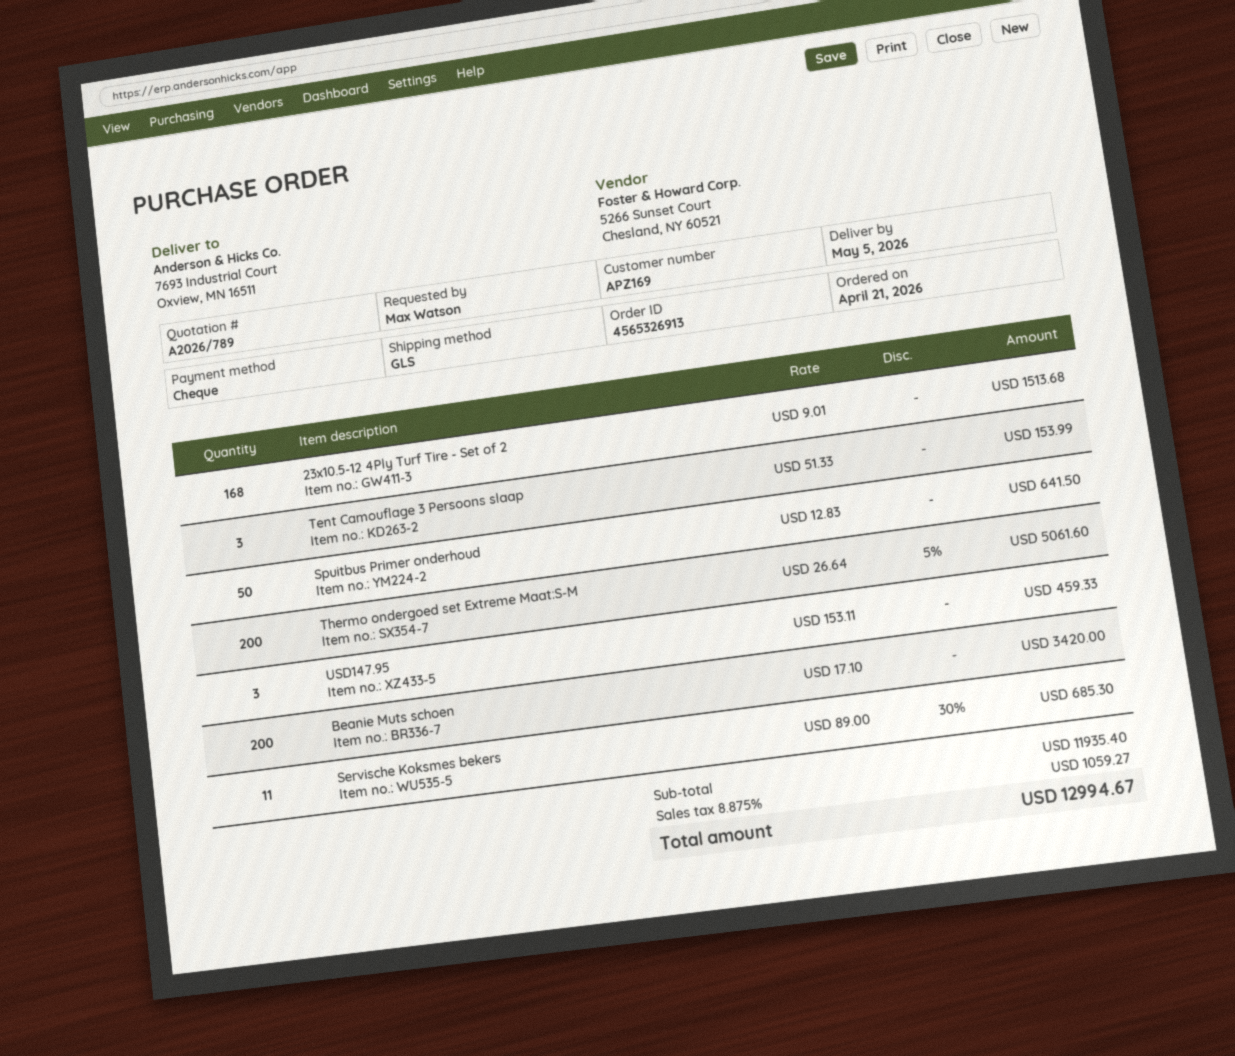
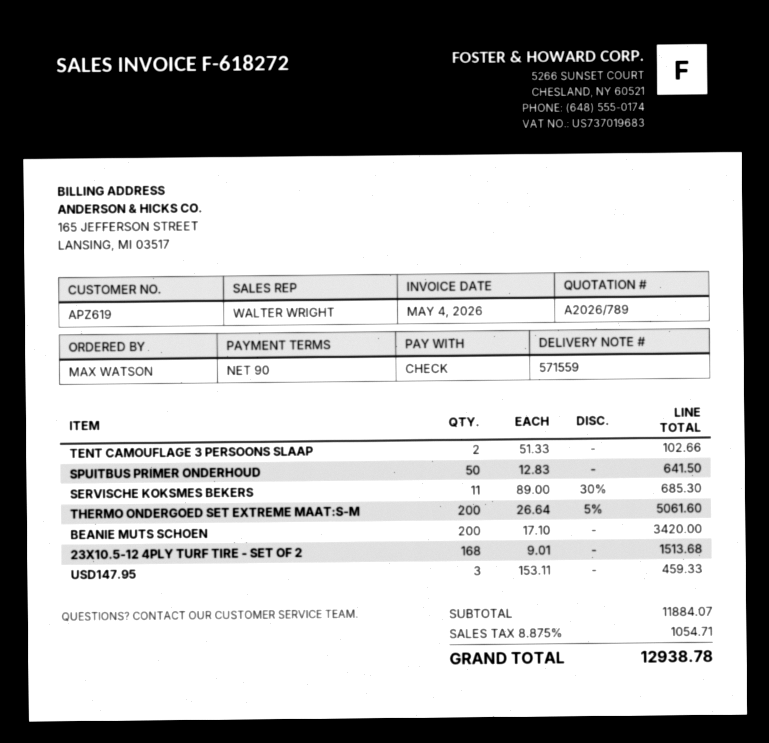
customer number: APZ169 -> APZ619
Tent Camouflage 3 Persoons slaap: 3 x 51.33 = 153.99 -> 2 x 51.33 = 102.66
subtotal: 11935.40 -> 11884.07
tax: 8.875% = 1059.27 -> 8.875% = 1054.71
total: 12994.67 -> 12938.78

